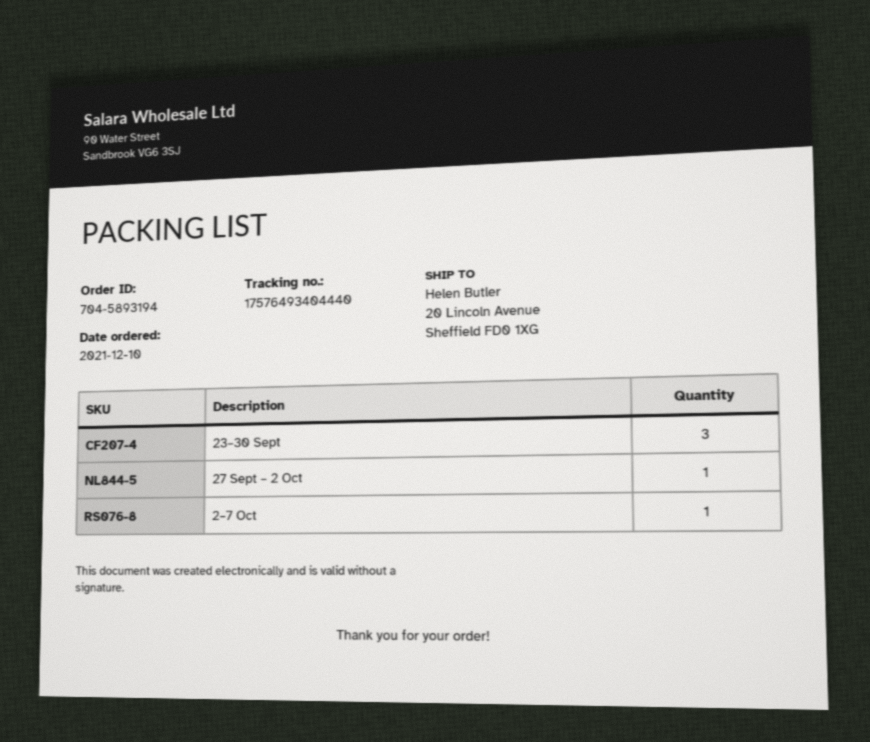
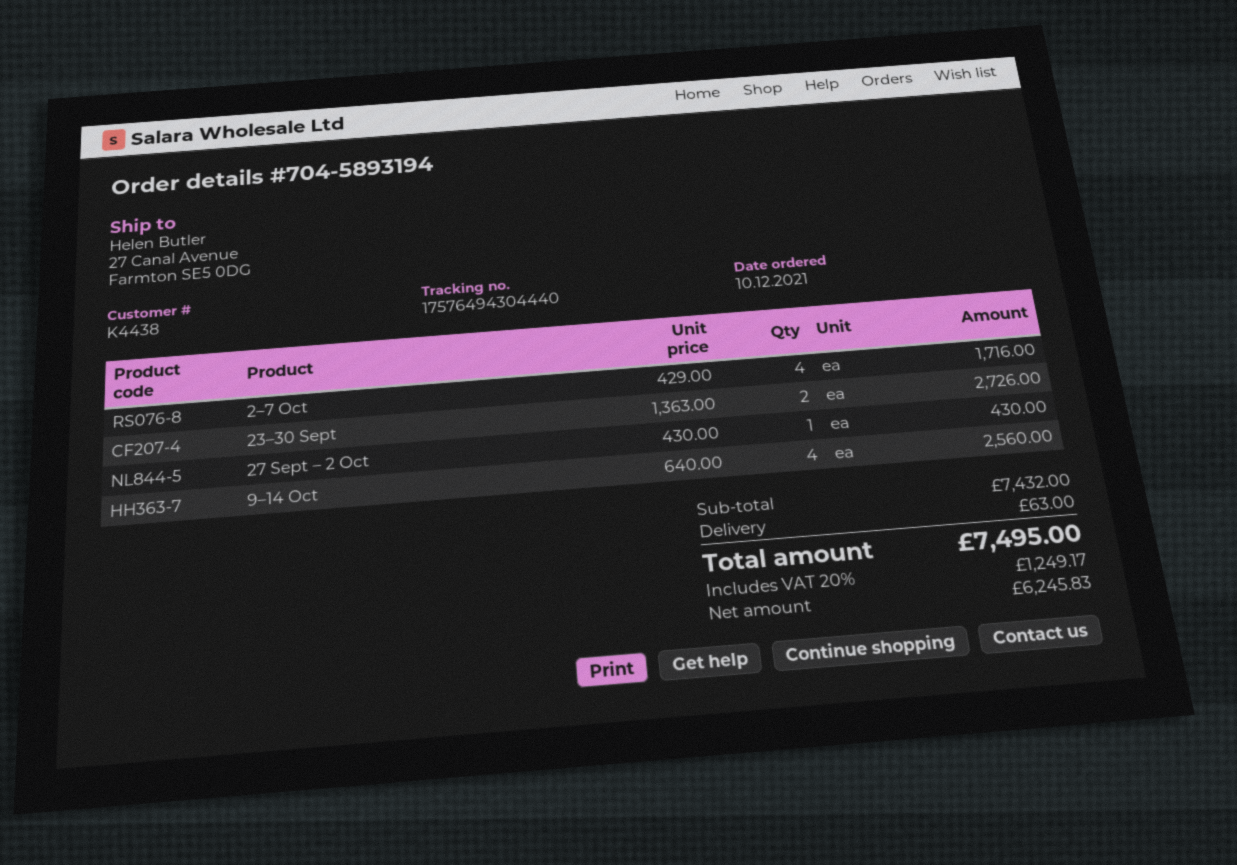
tracking number: 17576493404440 -> 17576494304440
ship to: 20 Lincoln Avenue, Sheffield FD0 1XG -> 27 Canal Avenue, Farmton SE5 0DG
23–30 Sept: 3 -> 2
2–7 Oct: 1 -> 4
9–14 Oct: none -> 4

